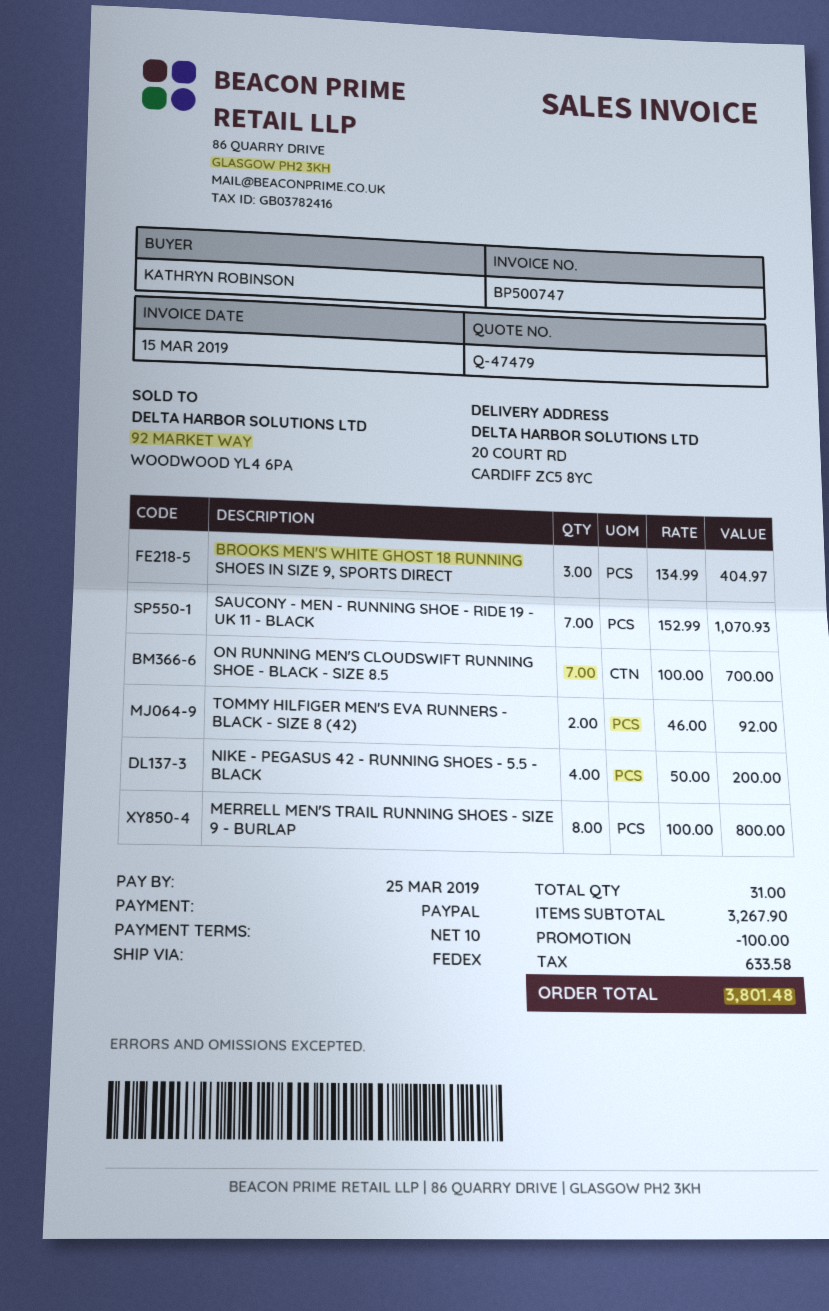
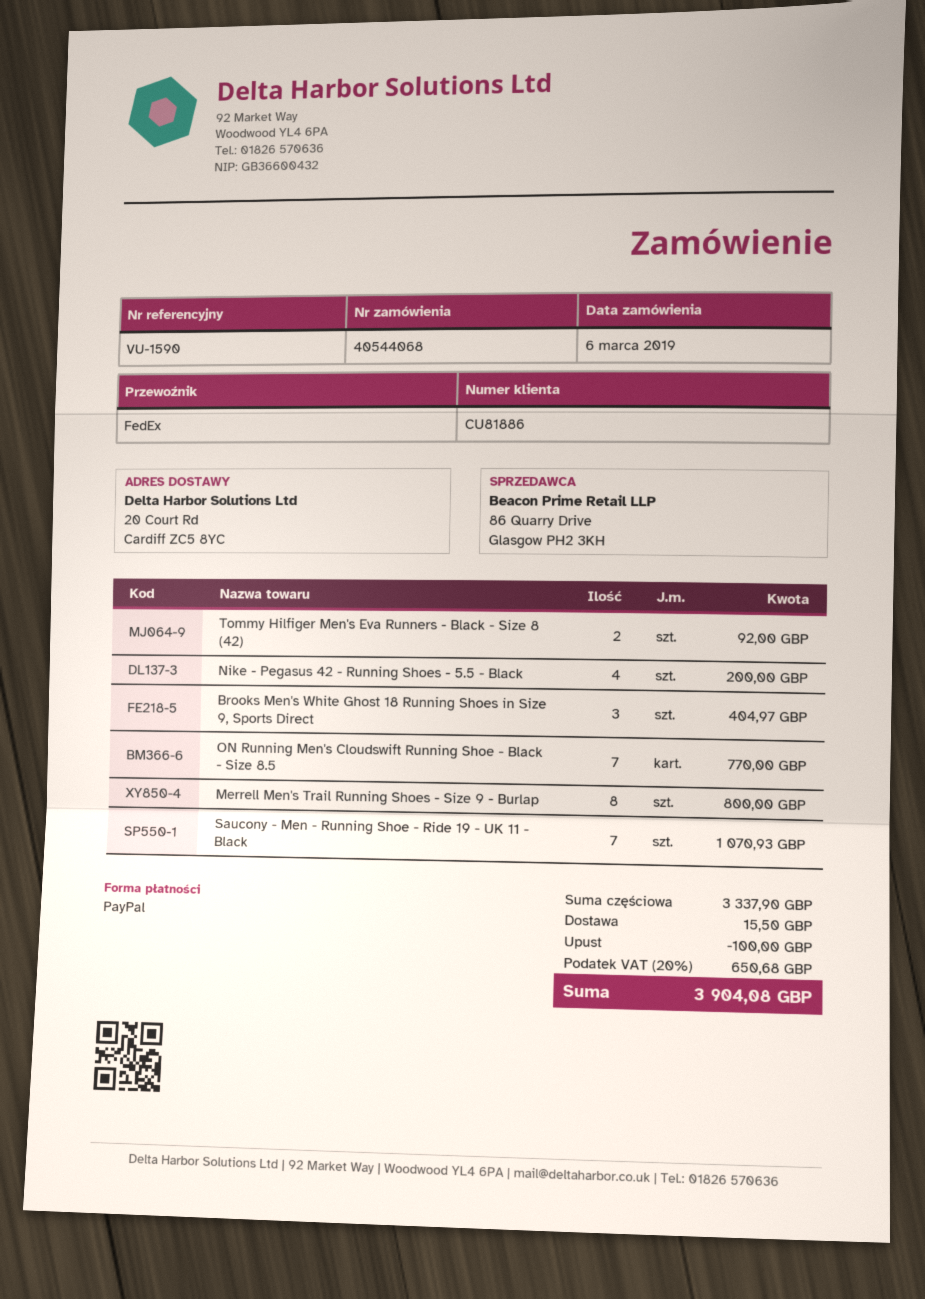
ON RUNNING MEN'S CLOUDSWIFT RUNNING SHOE - BLACK - SIZE 8.5: 7 for 700.00 -> 7 for 770.00
subtotal: 3267.90 -> 3337.90
shipping: none -> 15.50
tax: 633.58 -> 650.68
total: 3801.48 -> 3904.08

